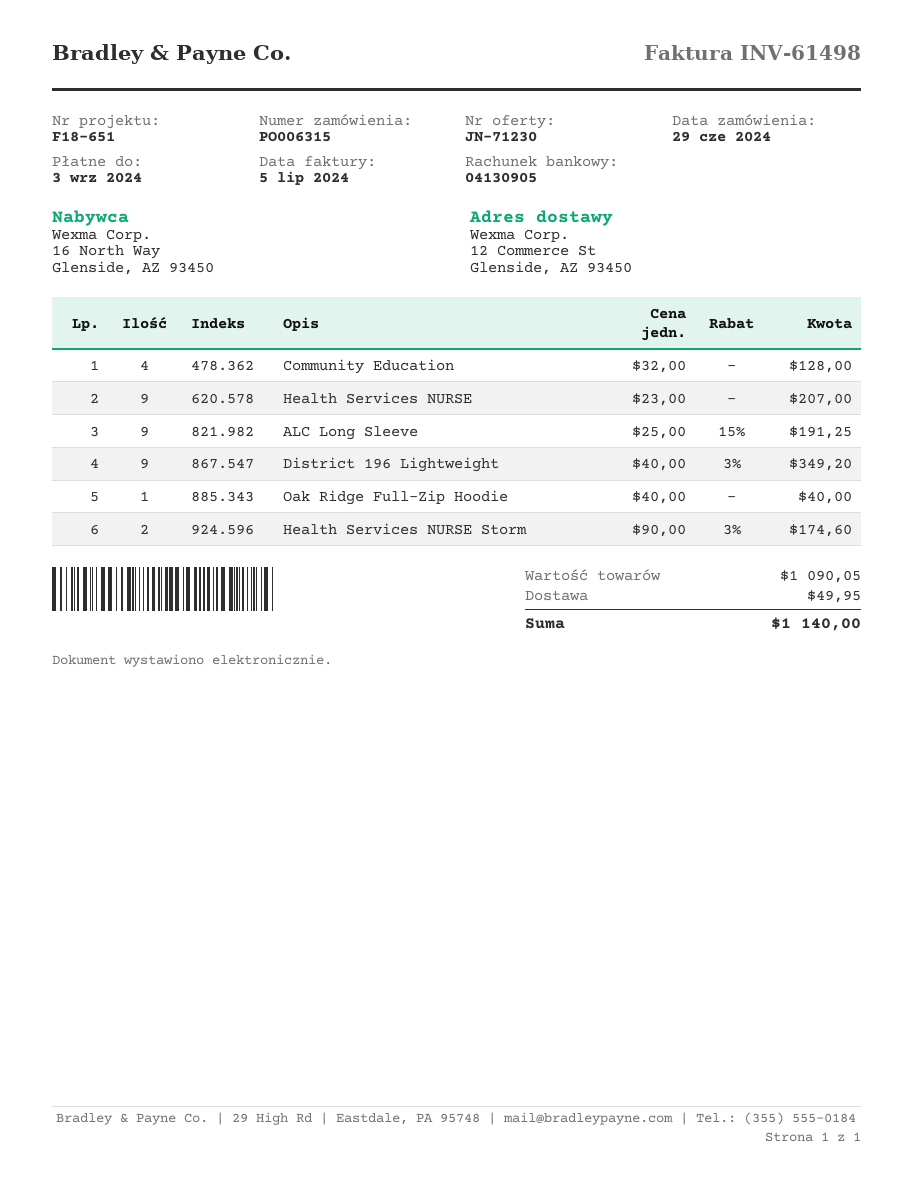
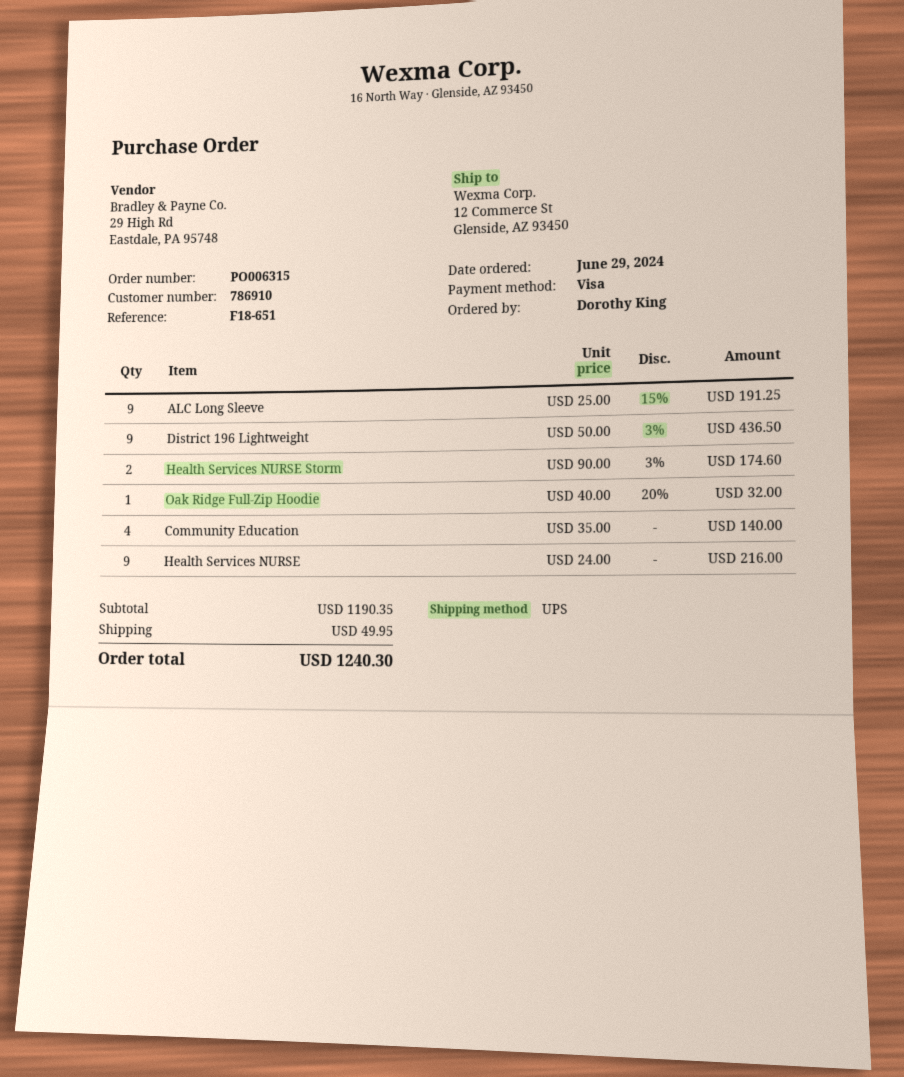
Community Education: 4 x 32.00 = 128.00 -> 4 x 35.00 = 140.00
Health Services NURSE: 9 x 23.00 = 207.00 -> 9 x 24.00 = 216.00
District 196 Lightweight: 9 x 40.00 - 3% = 349.20 -> 9 x 50.00 - 3% = 436.50
Oak Ridge Full-Zip Hoodie: 1 x 40.00 = 40.00 -> 1 x 40.00 - 20% = 32.00
subtotal: 1090.05 -> 1190.35
total: 1140.00 -> 1240.30

